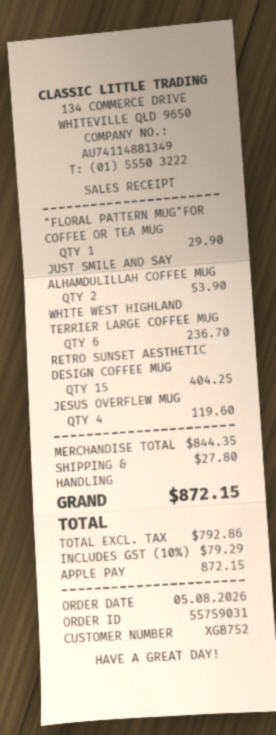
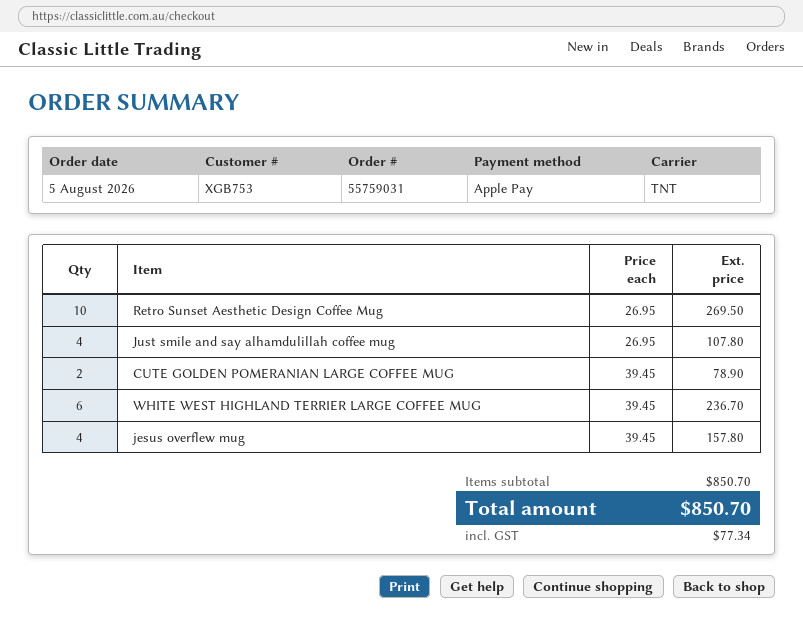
customer number: XGB752 -> XGB753
"FLORAL PATTERN MUG"FOR COFFEE OR TEA MUG: 1 for 29.90 -> none
JUST SMILE AND SAY ALHAMDULILLAH COFFEE MUG: 2 for 53.90 -> 4 for 107.80
RETRO SUNSET AESTHETIC DESIGN COFFEE MUG: 15 for 404.25 -> 10 for 269.50
JESUS OVERFLEW MUG: 4 for 119.60 -> 4 for 157.80
CUTE GOLDEN POMERANIAN LARGE COFFEE MUG: none -> 2 for 78.90
subtotal: 844.35 -> 850.70
shipping: 27.80 -> none
tax: 79.29 -> 77.34
total: 872.15 -> 850.70

